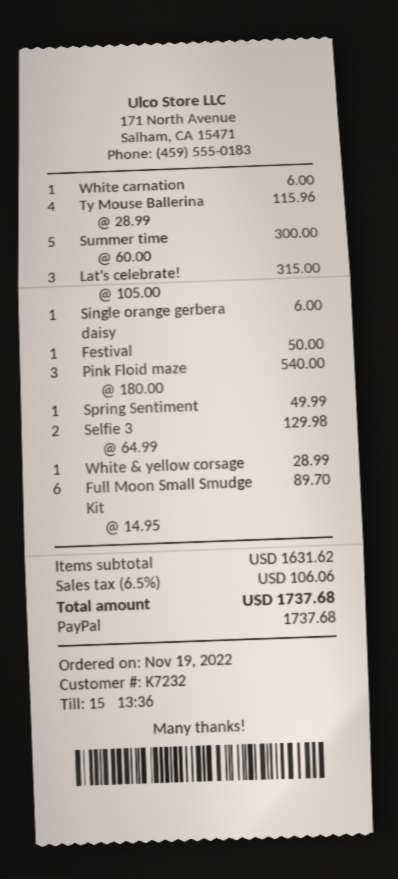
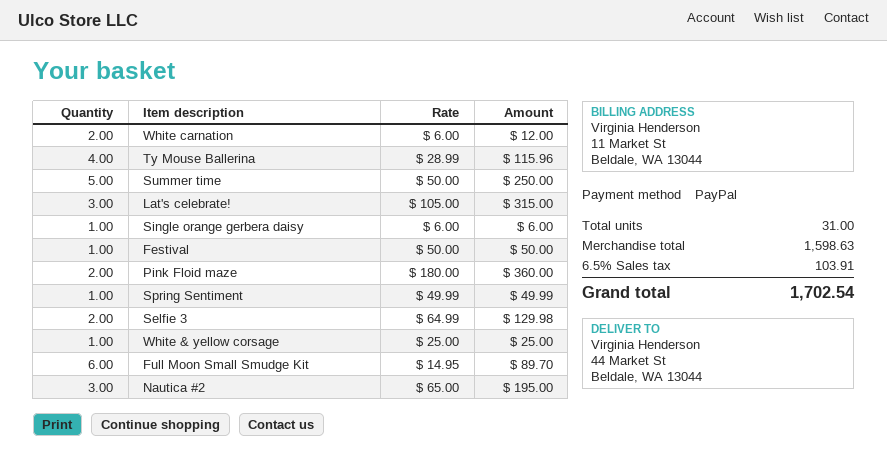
White carnation: 1 x 6.00 = 6.00 -> 2 x 6.00 = 12.00
Summer time: 5 x 60.00 = 300.00 -> 5 x 50.00 = 250.00
Pink Floid maze: 3 x 180.00 = 540.00 -> 2 x 180.00 = 360.00
White & yellow corsage: 1 x 28.99 = 28.99 -> 1 x 25.00 = 25.00
Nautica #2: none -> 3 x 65.00 = 195.00
subtotal: 1631.62 -> 1598.63
tax: 6.5% = 106.06 -> 6.5% = 103.91
total: 1737.68 -> 1702.54

